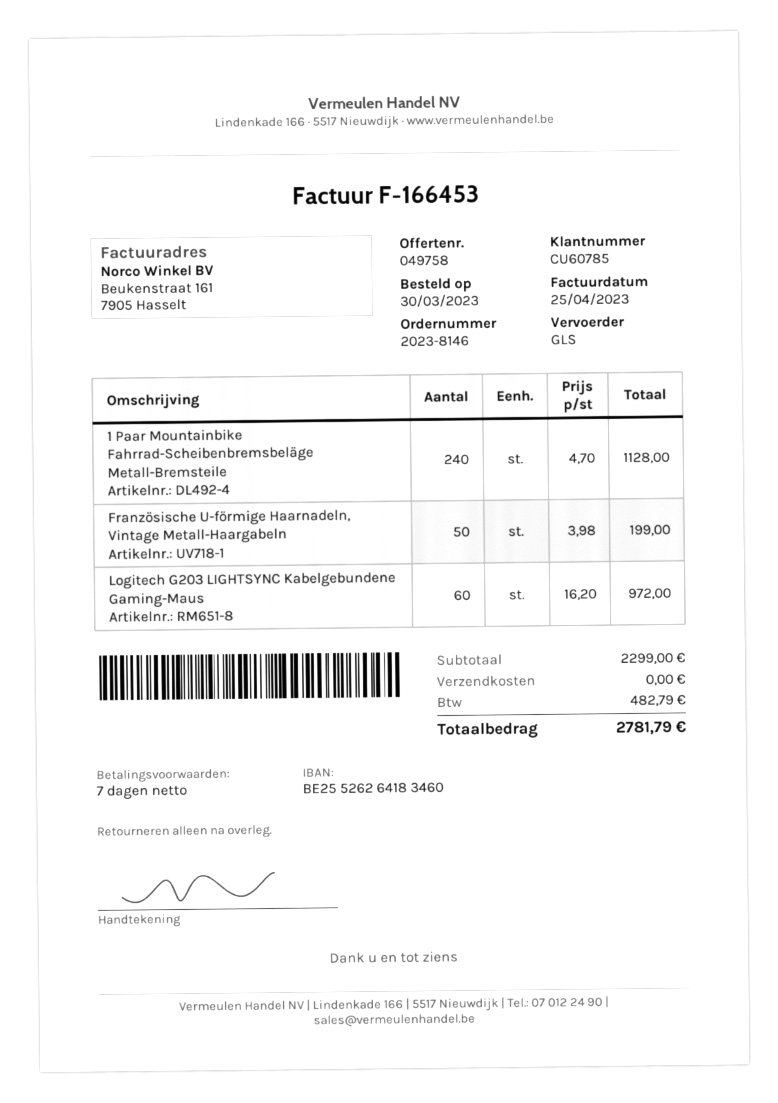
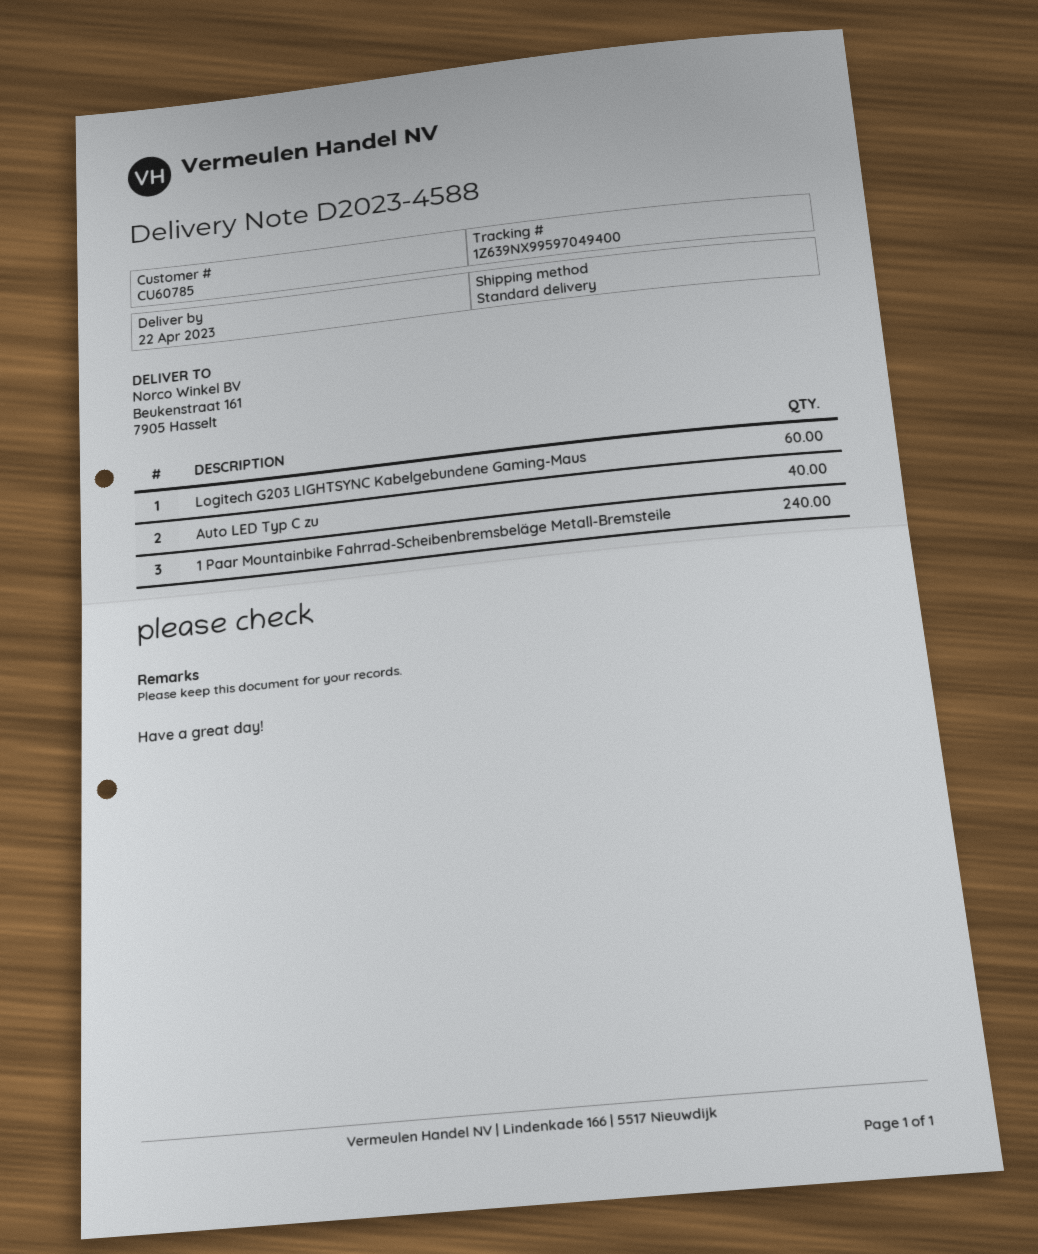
shipping method: GLS -> standard
Französische U-förmige Haarnadeln, Vintage Metall-Haargabeln: 50 -> none
Auto LED Typ C zu: none -> 40

